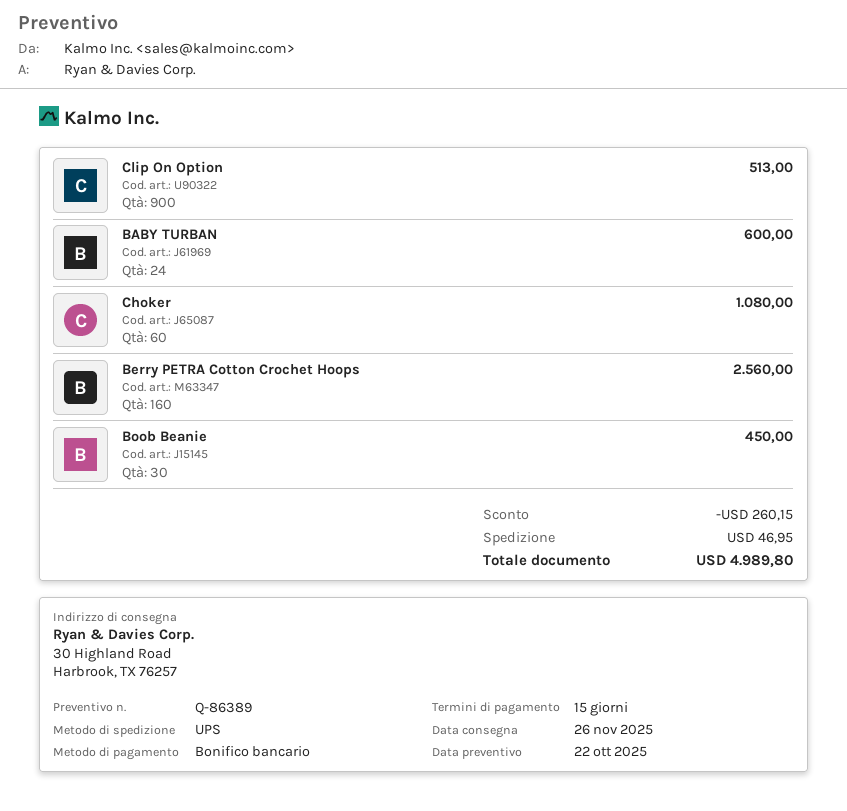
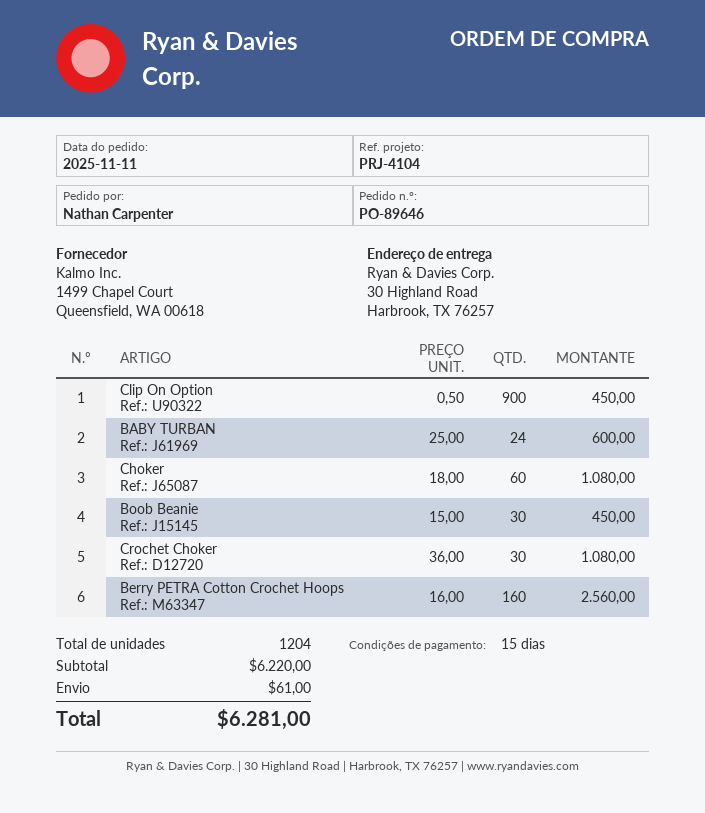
Clip On Option: 900 for 513.00 -> 900 for 450.00
Crochet Choker: none -> 30 for 1080.00
discount: 260.15 -> none
shipping: 46.95 -> 61.00
total: 4989.80 -> 6281.00

